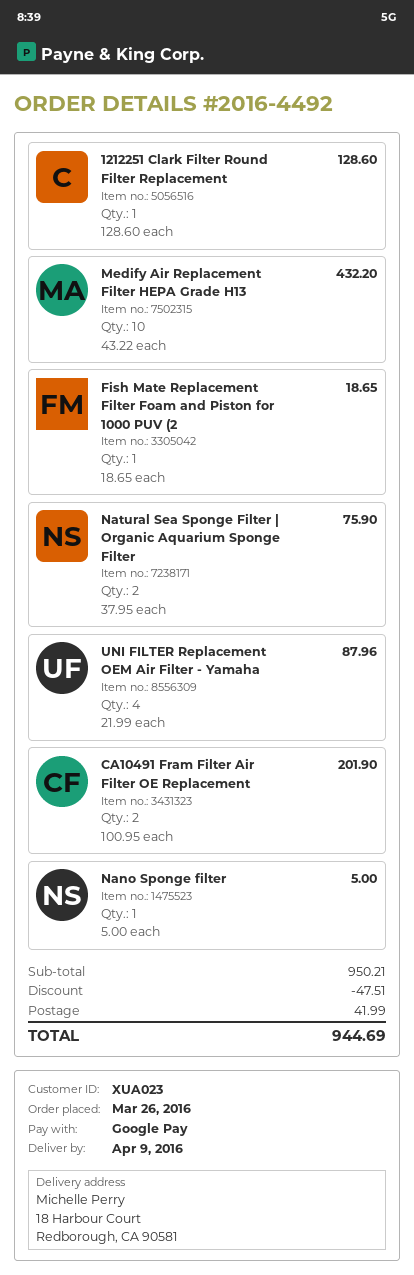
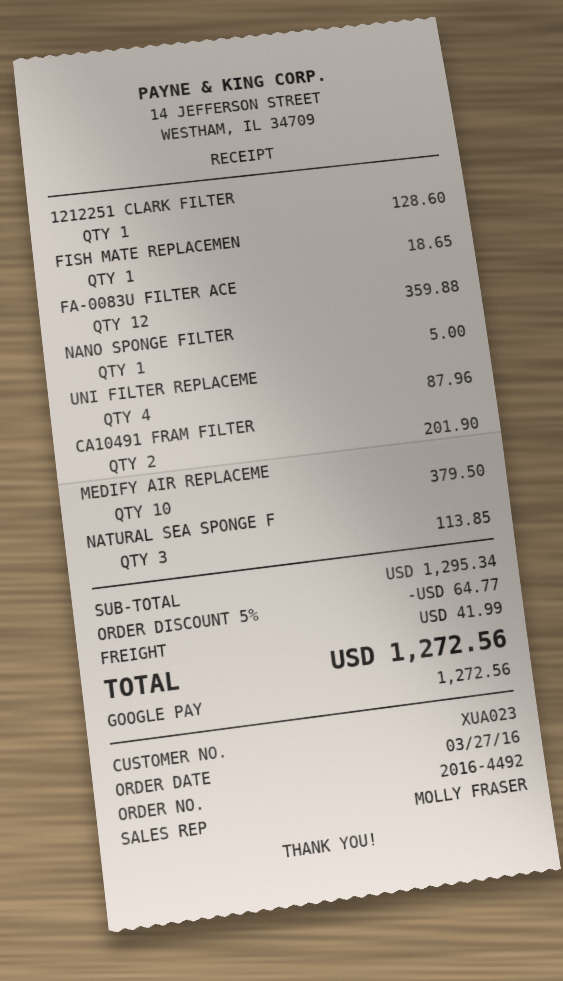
order date: 2016-03-26 -> 2016-03-27
Medify Air Replacement Filter HEPA Grade H13: 10 for 432.20 -> 10 for 379.50
Natural Sea Sponge Filter | Organic Aquarium Sponge Filter: 2 for 75.90 -> 3 for 113.85
FA-0083U FILTER ACE: none -> 12 for 359.88
subtotal: 950.21 -> 1295.34
discount: 47.51 -> 64.77
total: 944.69 -> 1272.56

